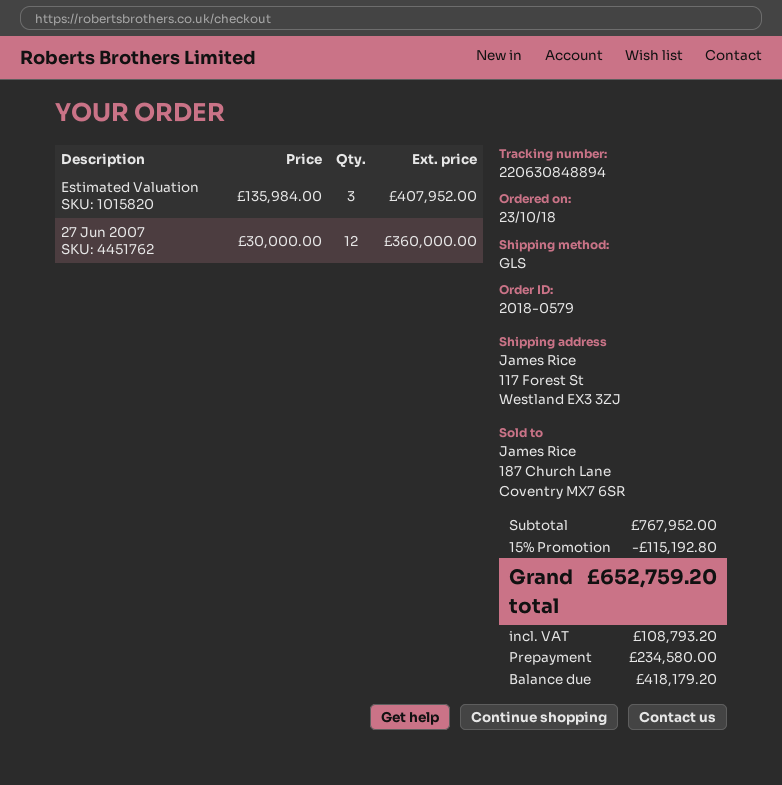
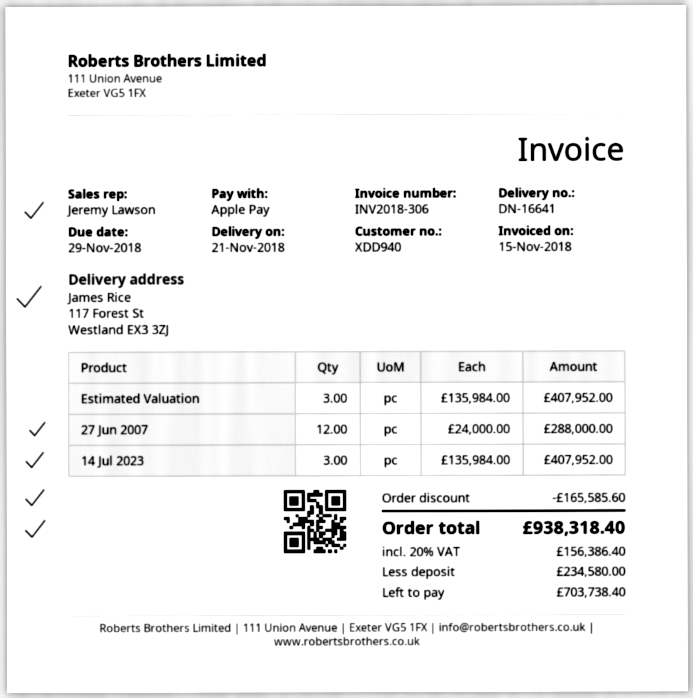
27 Jun 2007: 12 x 30000.00 = 360000.00 -> 12 x 24000.00 = 288000.00
14 Jul 2023: none -> 3 x 135984.00 = 407952.00
discount: 115192.80 -> 165585.60
tax: 108793.20 -> 156386.40
total: 652759.20 -> 938318.40
balance: 418179.20 -> 703738.40

